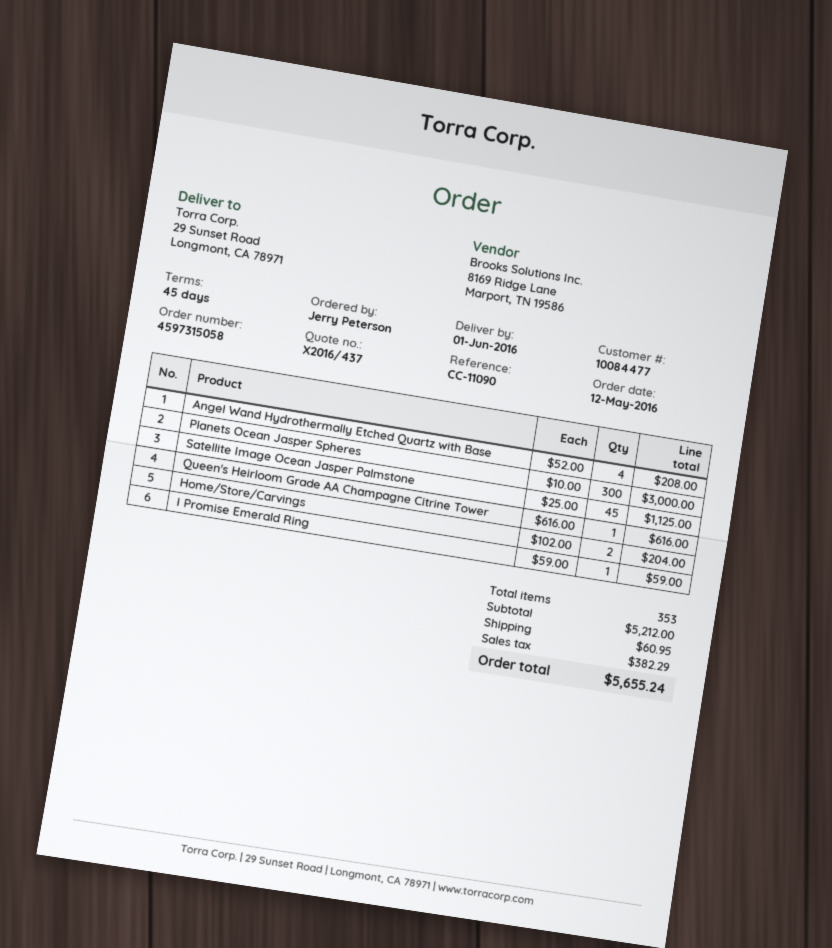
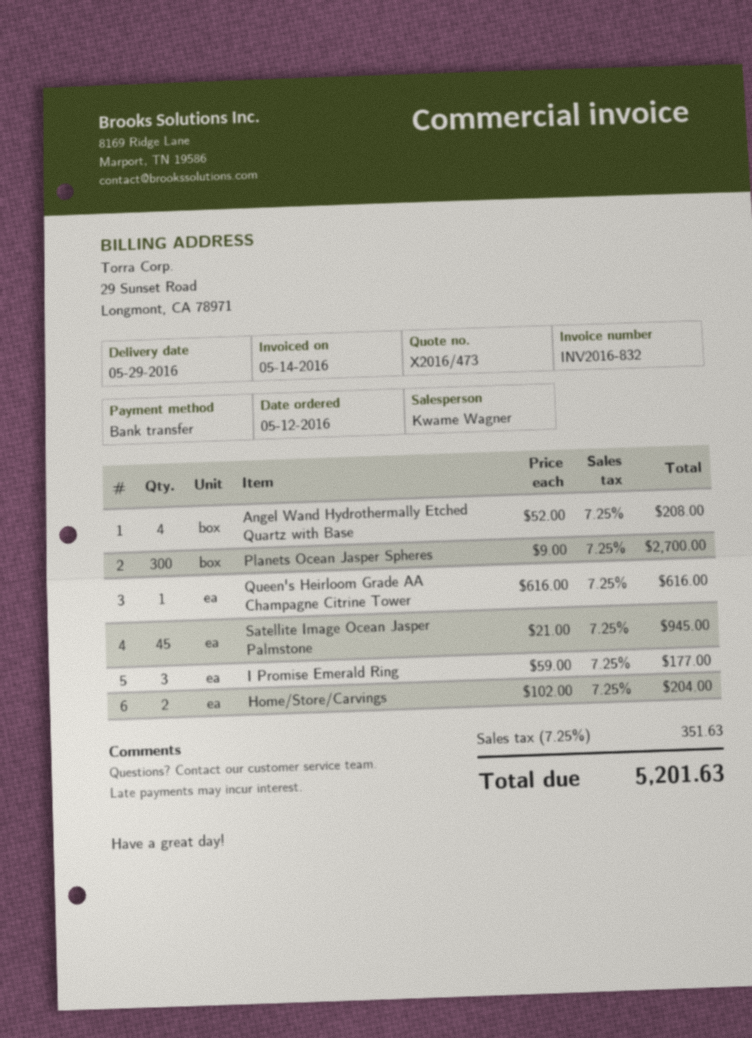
quote number: X2016/437 -> X2016/473
delivery date: 2016-06-01 -> 2016-05-29
Planets Ocean Jasper Spheres: 300 x 10.00 = 3000.00 -> 300 x 9.00 = 2700.00
Satellite Image Ocean Jasper Palmstone: 45 x 25.00 = 1125.00 -> 45 x 21.00 = 945.00
I Promise Emerald Ring: 1 x 59.00 = 59.00 -> 3 x 59.00 = 177.00
shipping: 60.95 -> none
tax: 382.29 -> 351.63
total: 5655.24 -> 5201.63

